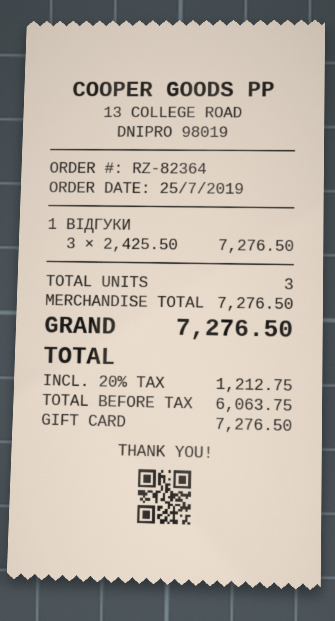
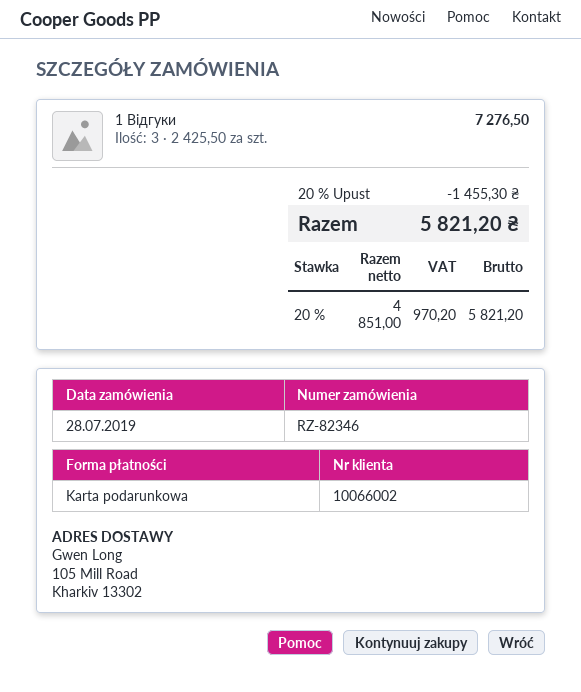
order number: RZ-82364 -> RZ-82346
order date: 2019-07-25 -> 2019-07-28
discount: none -> 20% = 1455.30
net: 6063.75 -> 4851.00
tax: 20% = 1212.75 -> 20% = 970.20
total: 7276.50 -> 5821.20

